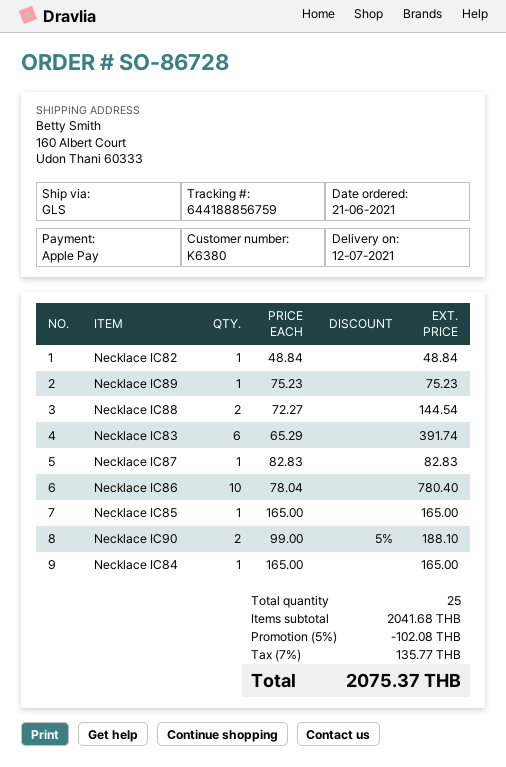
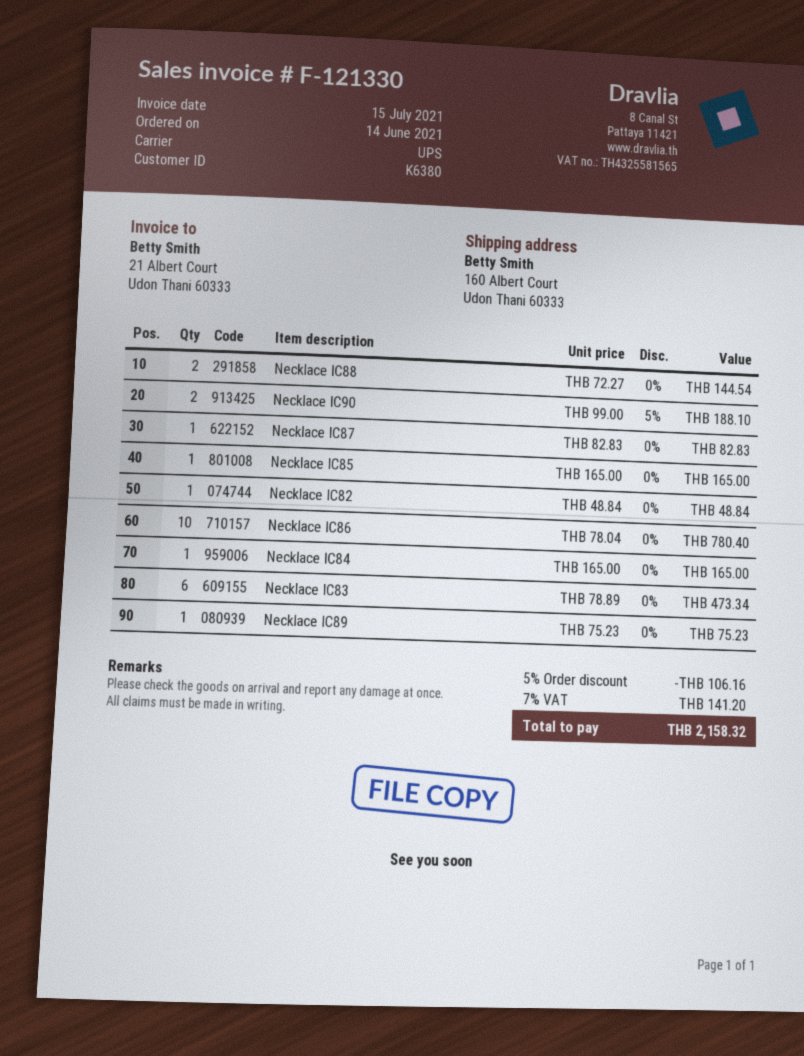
order date: 2021-06-21 -> 2021-06-14
shipping method: GLS -> UPS
Necklace IC83: 6 x 65.29 = 391.74 -> 6 x 78.89 = 473.34
discount: 5% = 102.08 -> 5% = 106.16
tax: 7% = 135.77 -> 7% = 141.20
total: 2075.37 -> 2158.32

